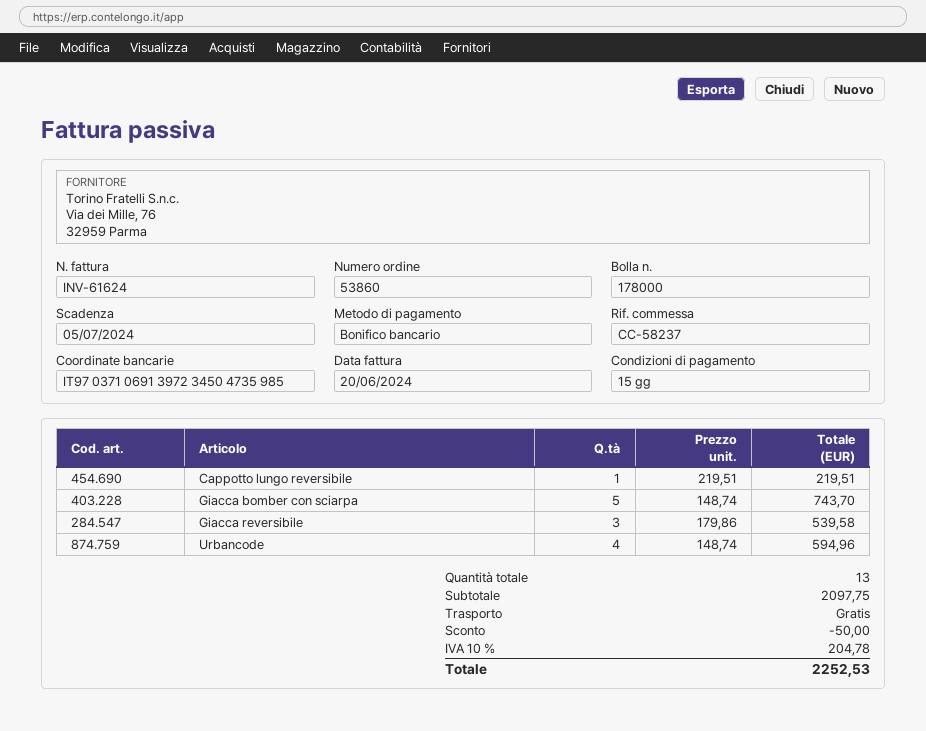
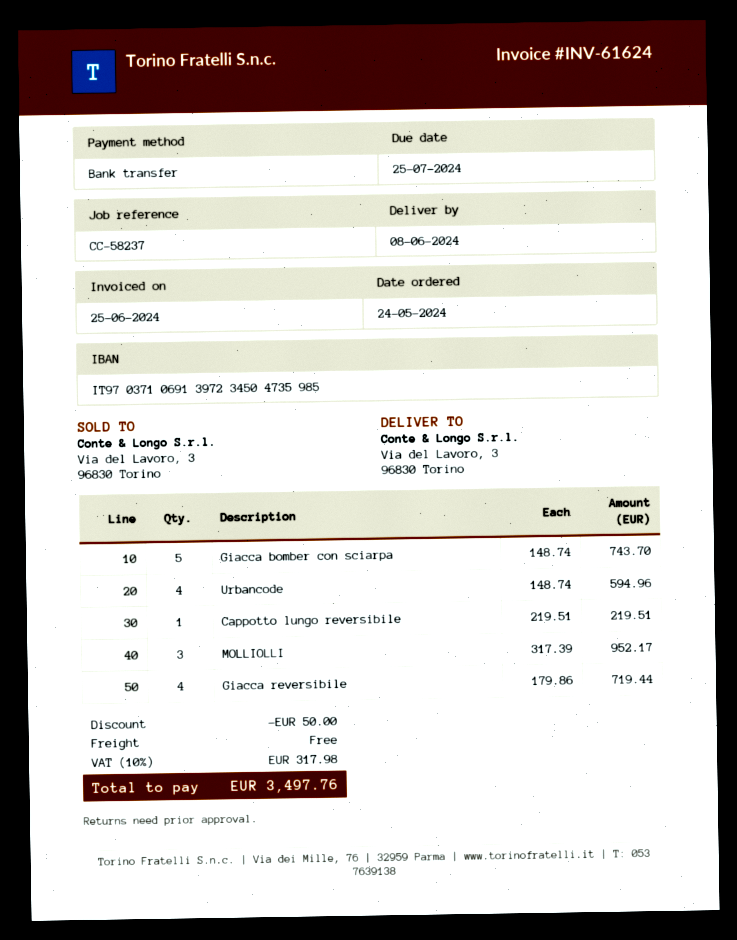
invoice date: 2024-06-20 -> 2024-06-25
due date: 2024-07-05 -> 2024-07-25
Giacca reversibile: 3 x 179.86 = 539.58 -> 4 x 179.86 = 719.44
MOLLIOLLI: none -> 3 x 317.39 = 952.17
tax: 10% = 204.78 -> 10% = 317.98
total: 2252.53 -> 3497.76

